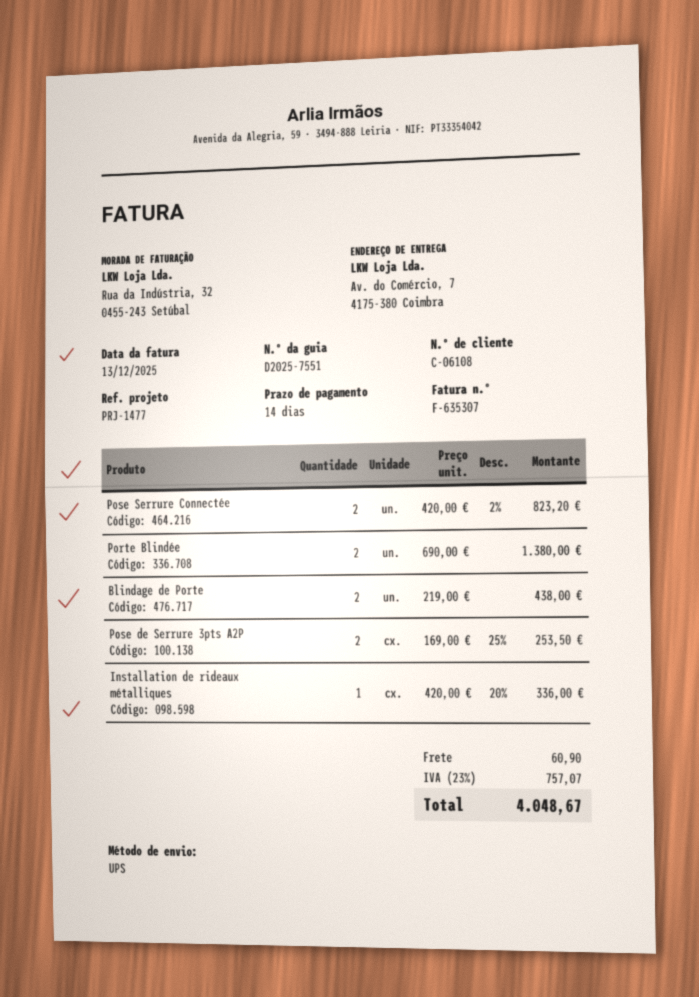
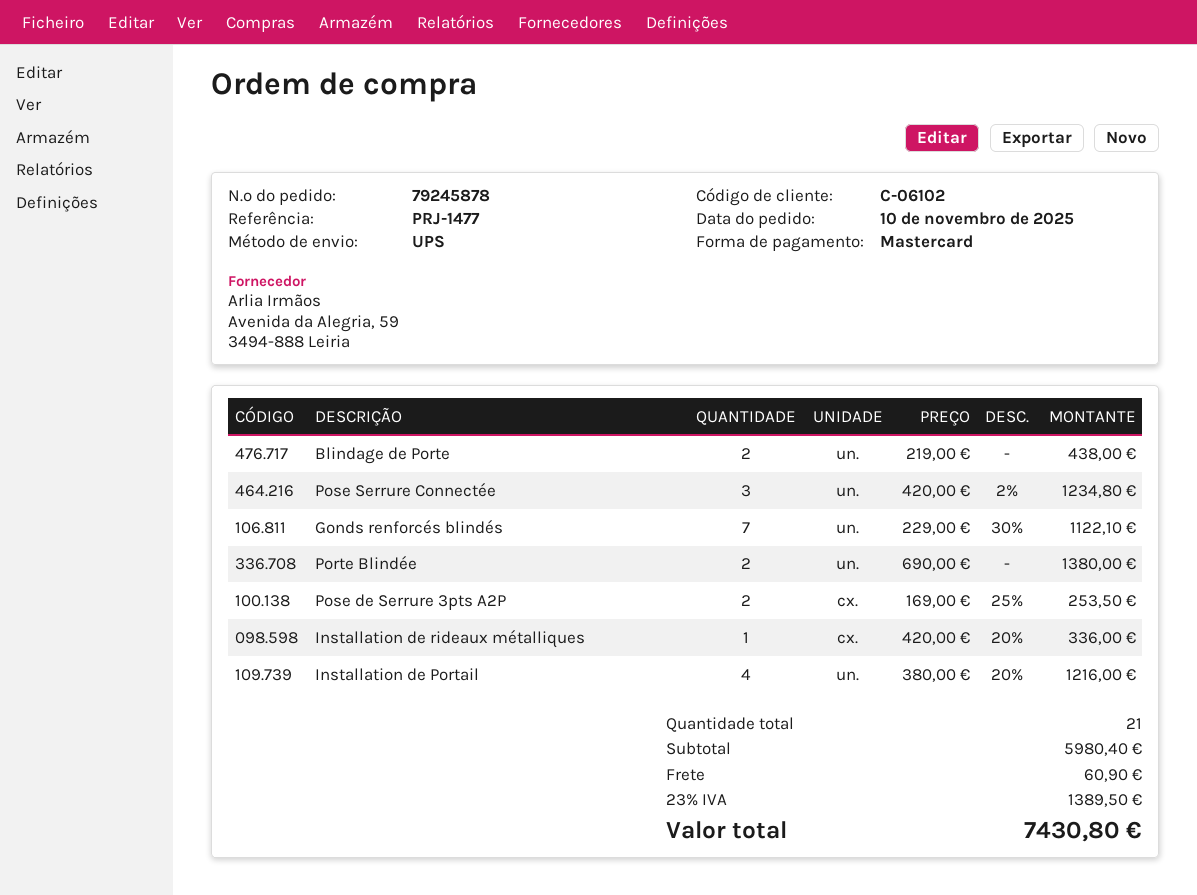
customer number: C-06108 -> C-06102
Pose Serrure Connectée: 2 x 420.00 - 2% = 823.20 -> 3 x 420.00 - 2% = 1234.80
Gonds renforcés blindés: none -> 7 x 229.00 - 30% = 1122.10
Installation de Portail: none -> 4 x 380.00 - 20% = 1216.00
tax: 23% = 757.07 -> 23% = 1389.50
total: 4048.67 -> 7430.80

